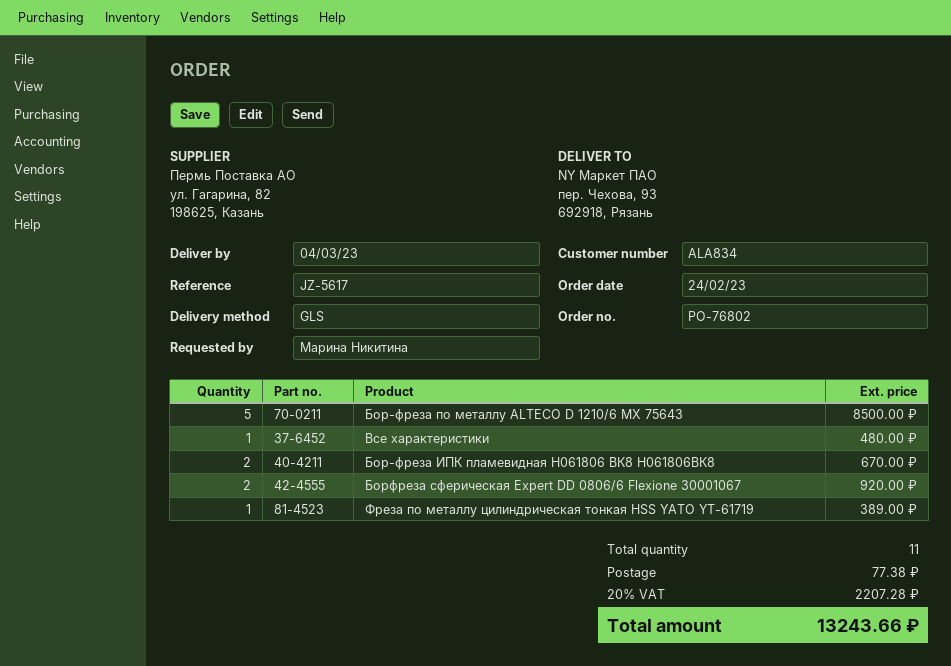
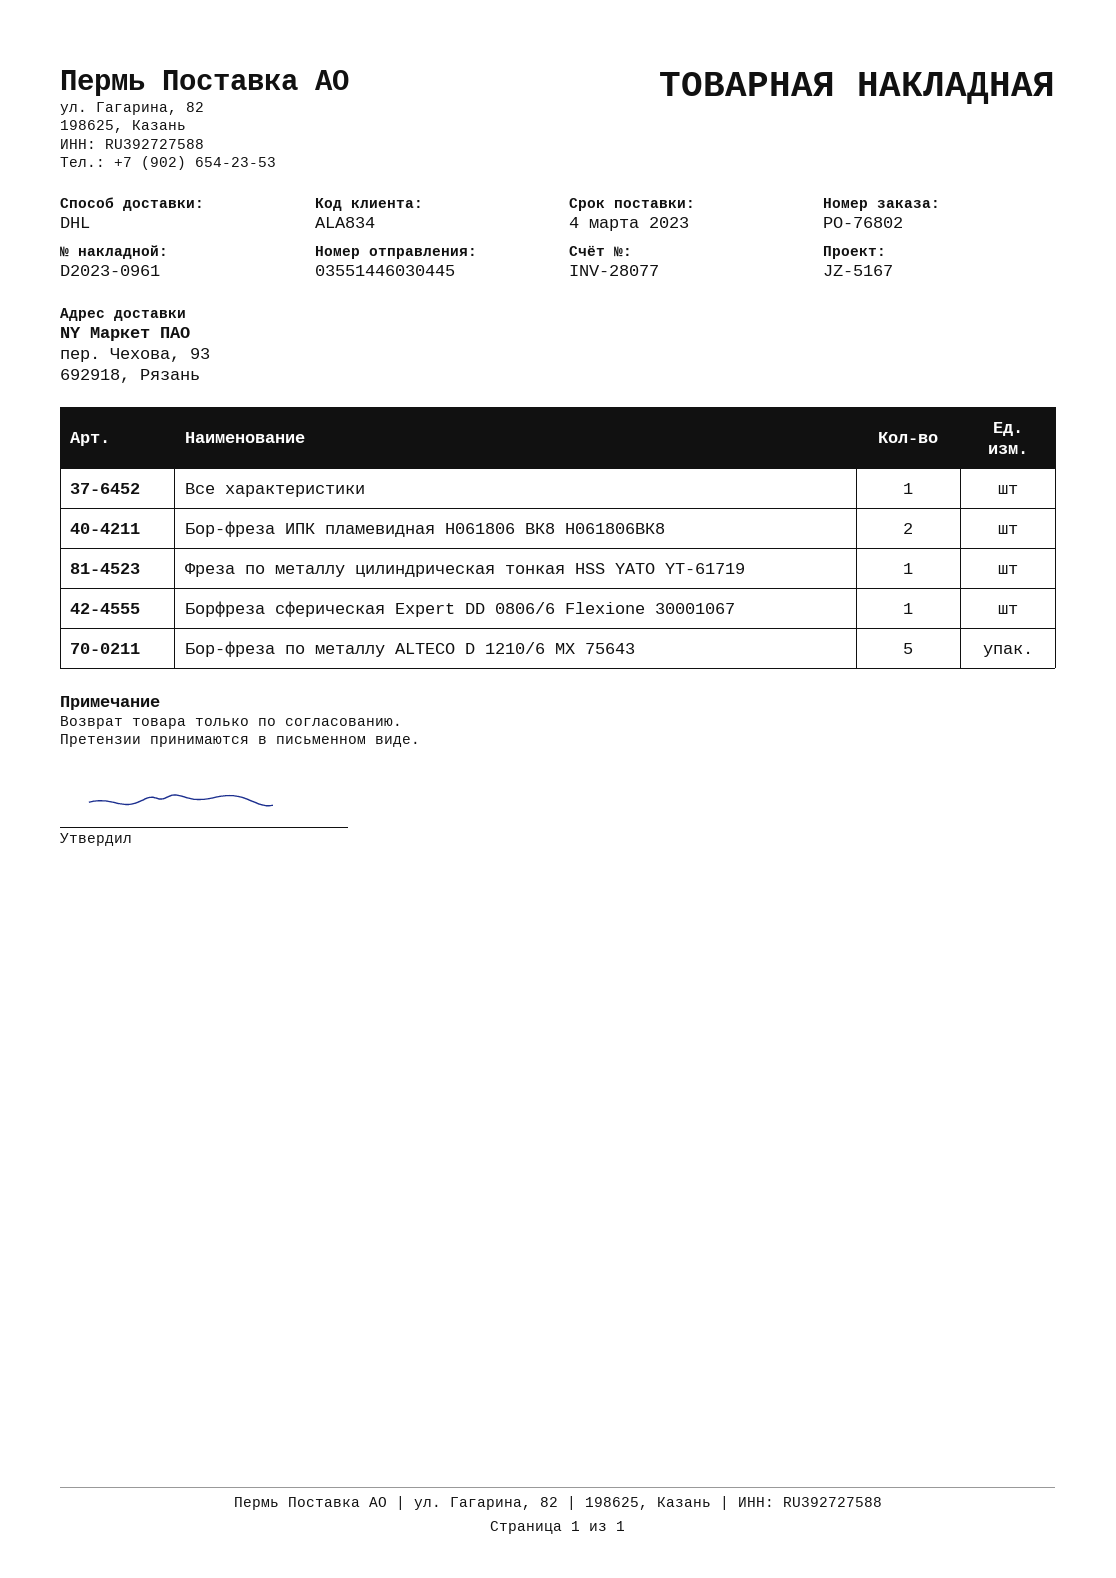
reference: JZ-5617 -> JZ-5167
shipping method: GLS -> DHL
Борфреза сферическая Expert DD 0806/6 Flexione 30001067: 2 -> 1

